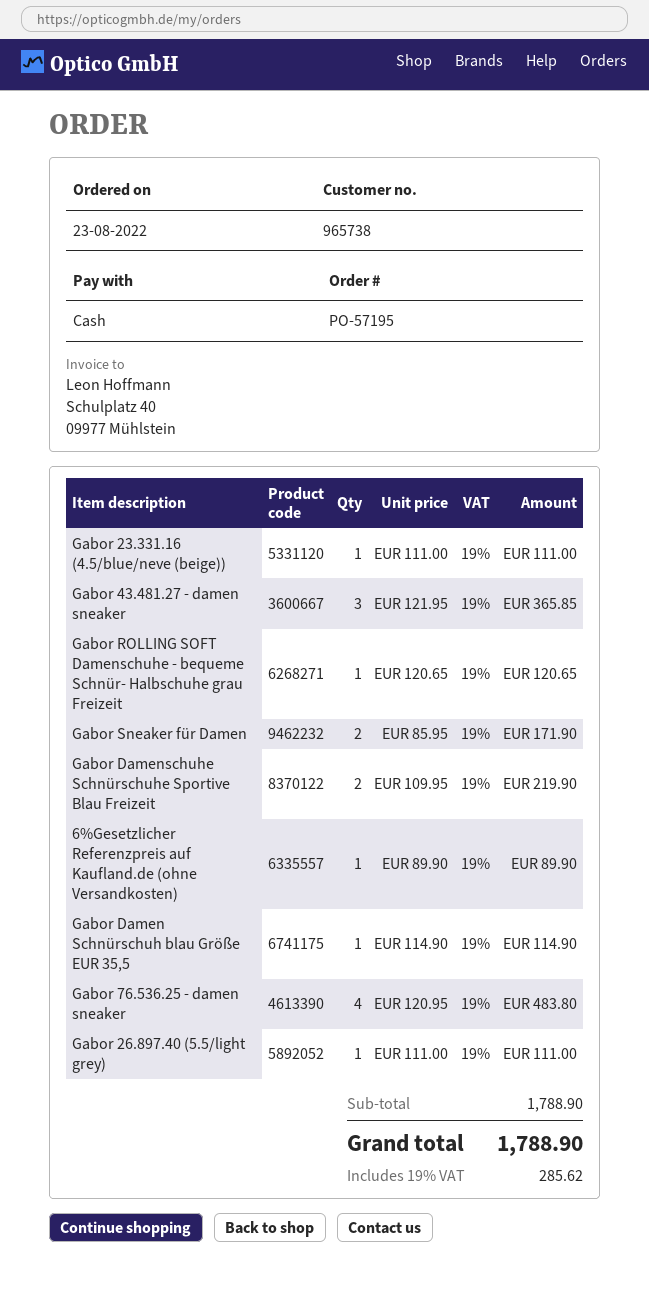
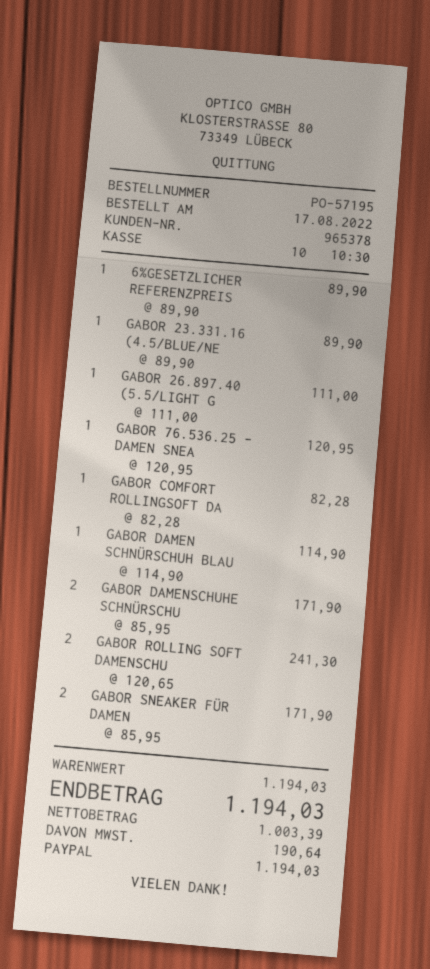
order date: 2022-08-23 -> 2022-08-17
customer number: 965738 -> 965378
payment method: cash -> PayPal
Gabor 23.331.16 (4.5/blue/neve (beige)): 1 x 111.00 = 111.00 -> 1 x 89.90 = 89.90
Gabor 43.481.27 - damen sneaker: 3 x 121.95 = 365.85 -> none
Gabor ROLLING SOFT Damenschuhe - bequeme Schnür- Halbschuhe grau Freizeit: 1 x 120.65 = 120.65 -> 2 x 120.65 = 241.30
Gabor Damenschuhe Schnürschuhe Sportive Blau Freizeit: 2 x 109.95 = 219.90 -> 2 x 85.95 = 171.90
Gabor 76.536.25 - damen sneaker: 4 x 120.95 = 483.80 -> 1 x 120.95 = 120.95
GABOR COMFORT ROLLINGSOFT DA: none -> 1 x 82.28 = 82.28
subtotal: 1788.90 -> 1194.03
tax: 285.62 -> 190.64
total: 1788.90 -> 1194.03

